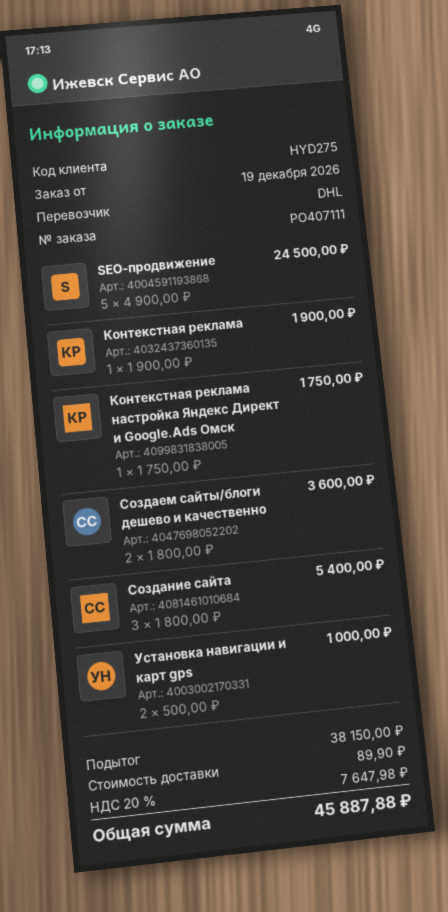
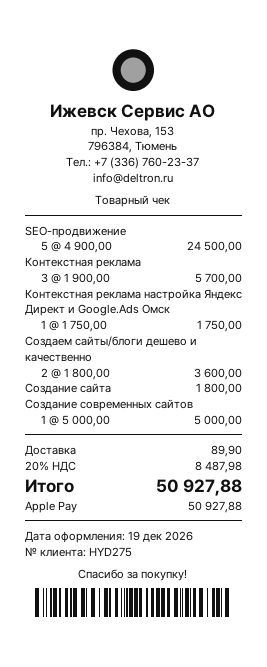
Контекстная реклама: 1 x 1900.00 = 1900.00 -> 3 x 1900.00 = 5700.00
Создание сайта: 3 x 1800.00 = 5400.00 -> 1 x 1800.00 = 1800.00
Установка навигации и карт gps: 2 x 500.00 = 1000.00 -> none
Создание современных сайтов: none -> 1 x 5000.00 = 5000.00
tax: 20% = 7647.98 -> 20% = 8487.98
total: 45887.88 -> 50927.88

